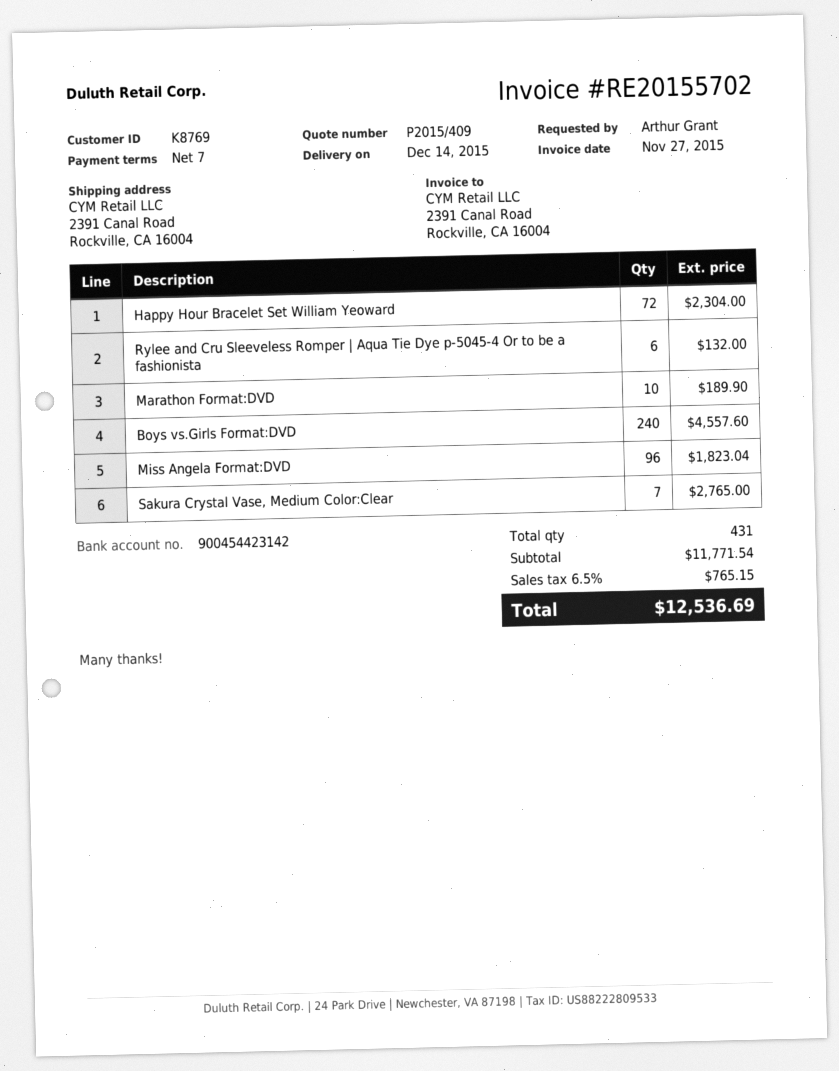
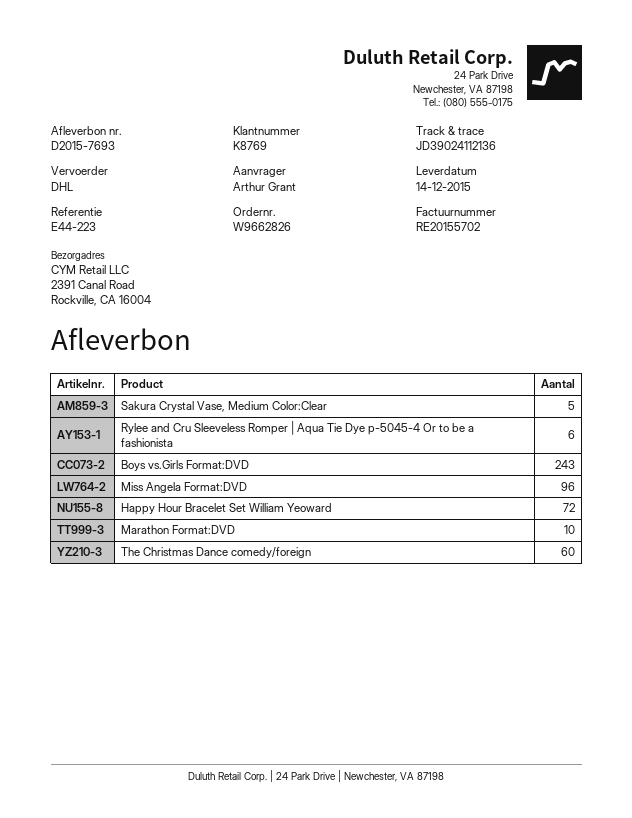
Boys vs.Girls Format:DVD: 240 -> 243
Sakura Crystal Vase, Medium Color:Clear: 7 -> 5
The Christmas Dance comedy/foreign: none -> 60

